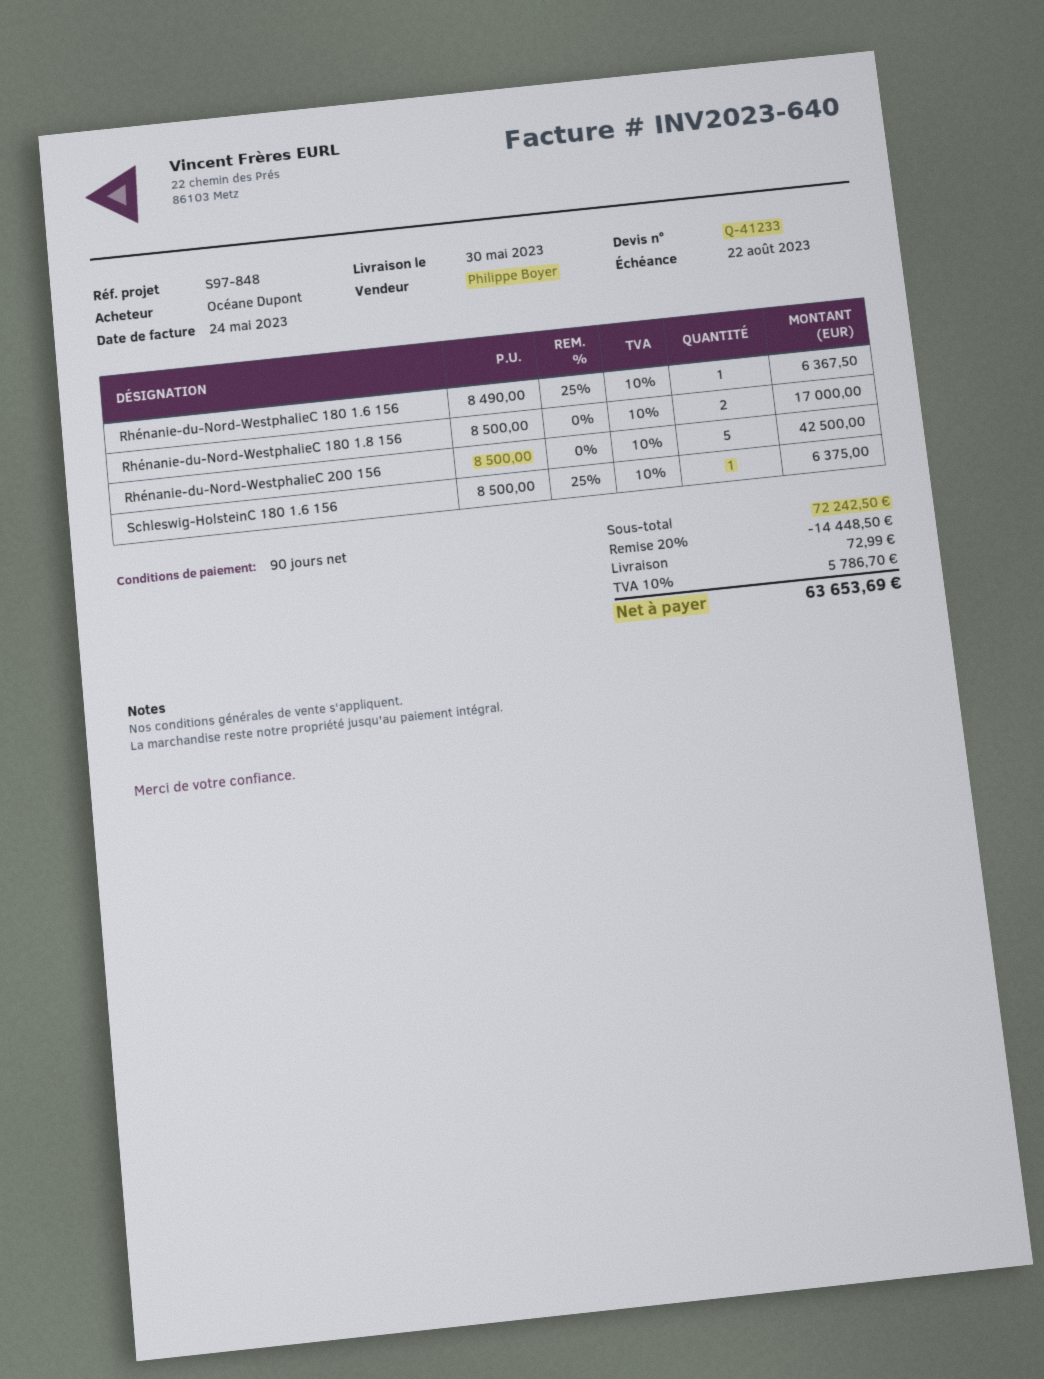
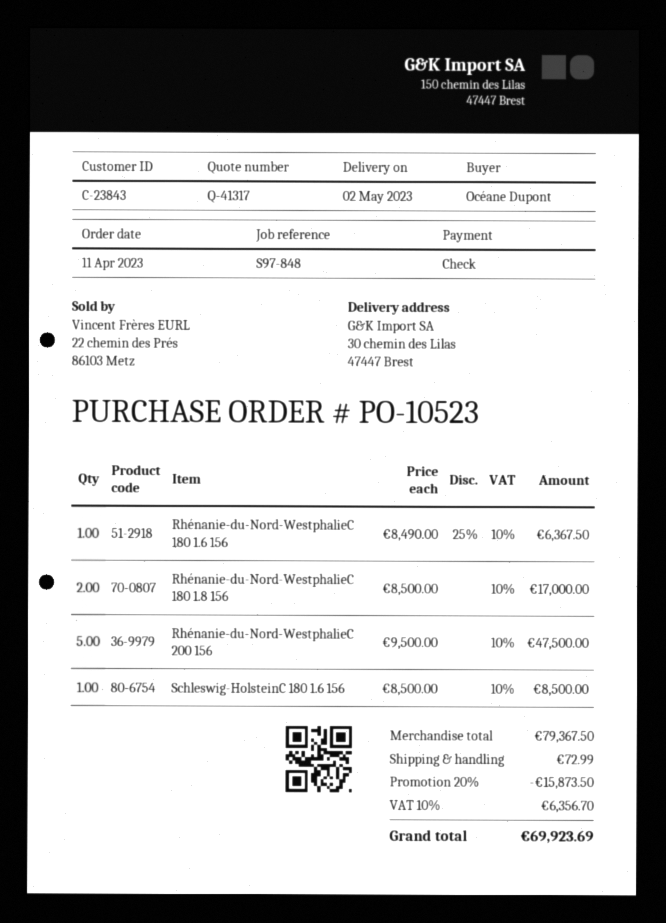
quote number: Q-41233 -> Q-41317
delivery date: 2023-05-30 -> 2023-05-02
Rhénanie-du-Nord-WestphalieC 200 156: 5 x 8500.00 = 42500.00 -> 5 x 9500.00 = 47500.00
Schleswig-HolsteinC 180 1.6 156: 1 x 8500.00 - 25% = 6375.00 -> 1 x 8500.00 = 8500.00
subtotal: 72242.50 -> 79367.50
discount: 20% = 14448.50 -> 20% = 15873.50
tax: 10% = 5786.70 -> 10% = 6356.70
total: 63653.69 -> 69923.69

